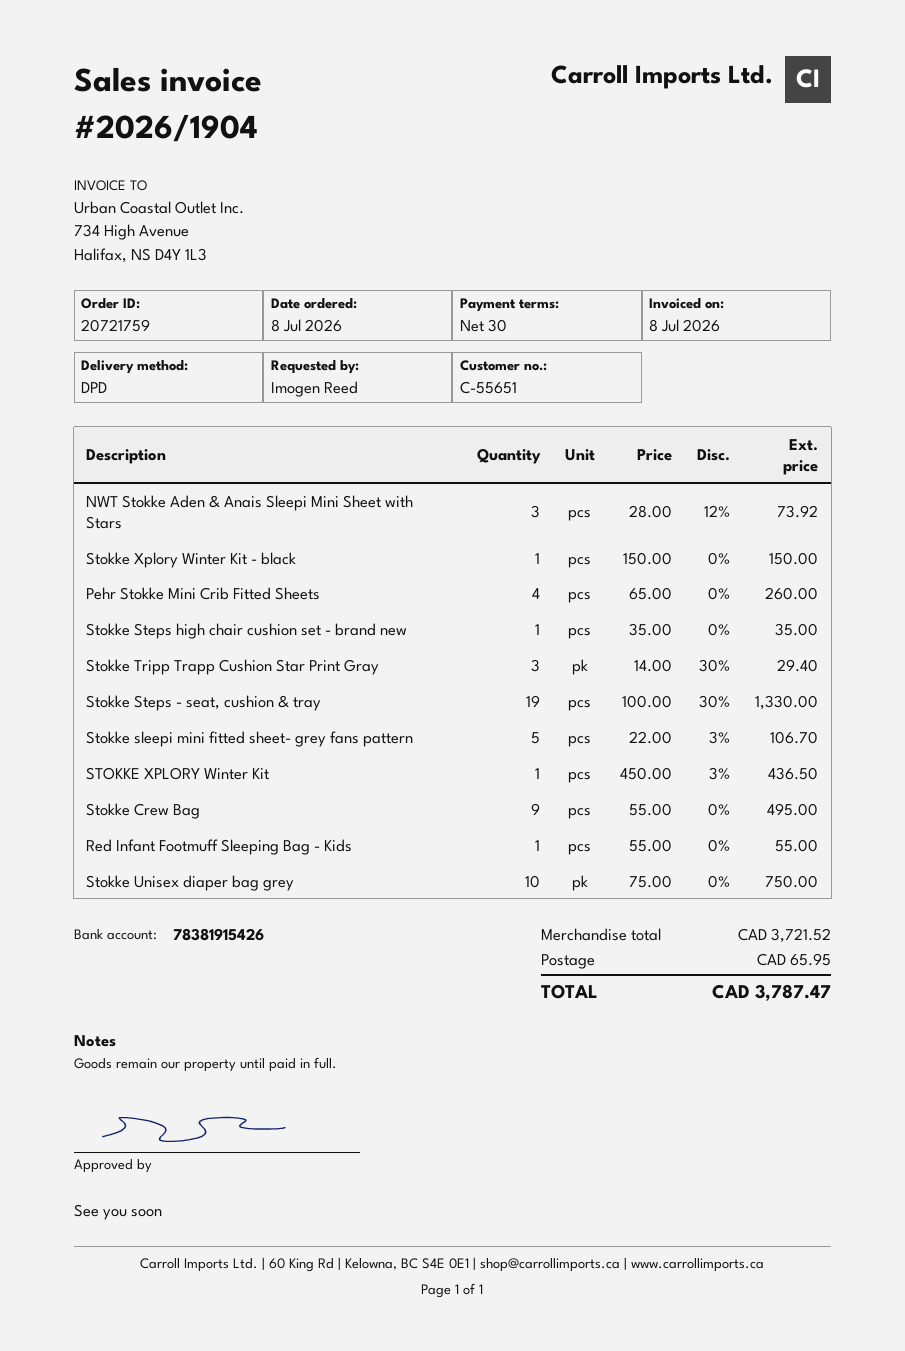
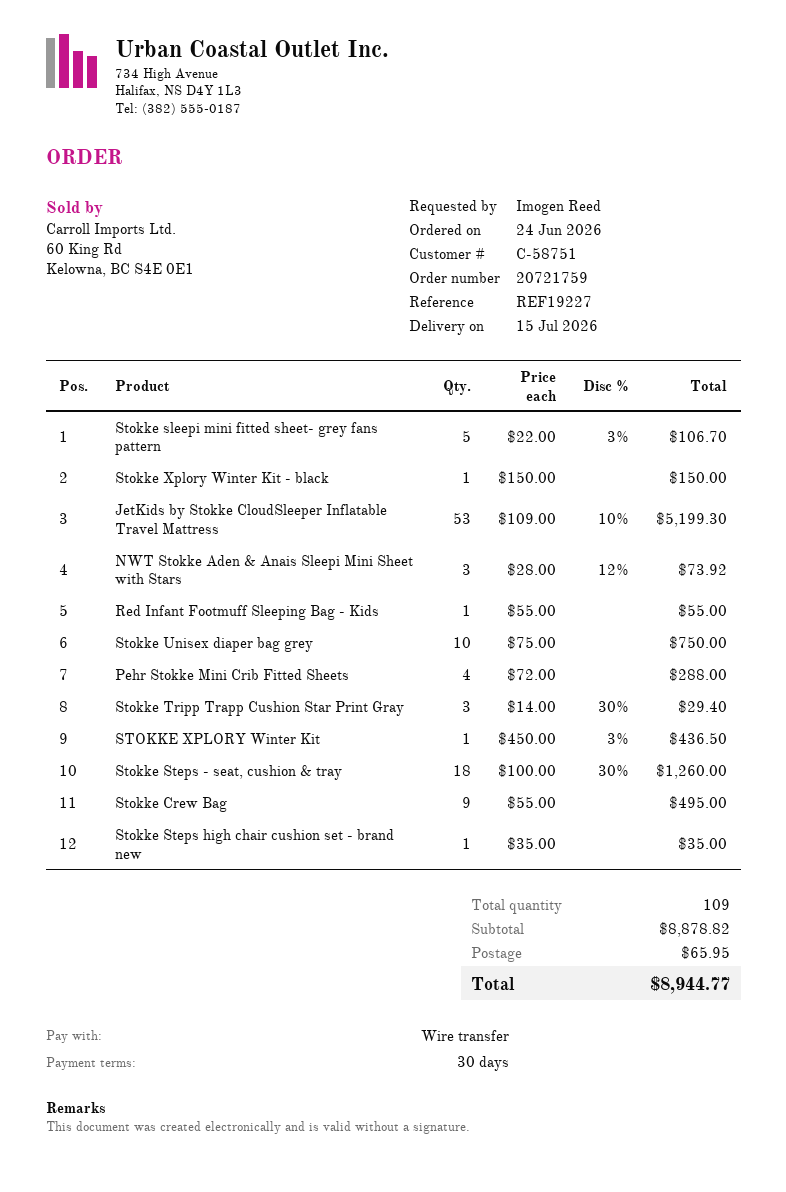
order date: 2026-07-08 -> 2026-06-24
customer number: C-55651 -> C-58751
Pehr Stokke Mini Crib Fitted Sheets: 4 x 65.00 = 260.00 -> 4 x 72.00 = 288.00
Stokke Steps - seat, cushion & tray: 19 x 100.00 - 30% = 1330.00 -> 18 x 100.00 - 30% = 1260.00
JetKids by Stokke CloudSleeper Inflatable Travel Mattress: none -> 53 x 109.00 - 10% = 5199.30
subtotal: 3721.52 -> 8878.82
total: 3787.47 -> 8944.77

